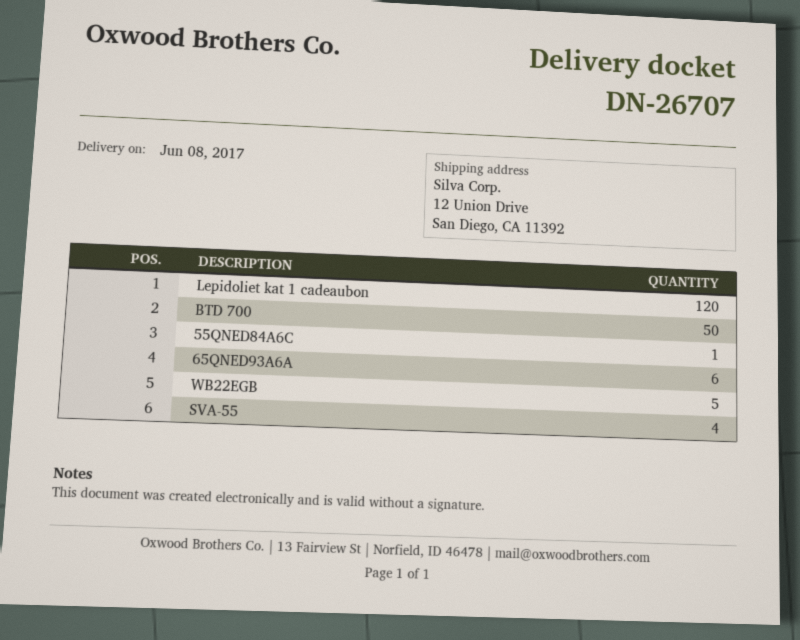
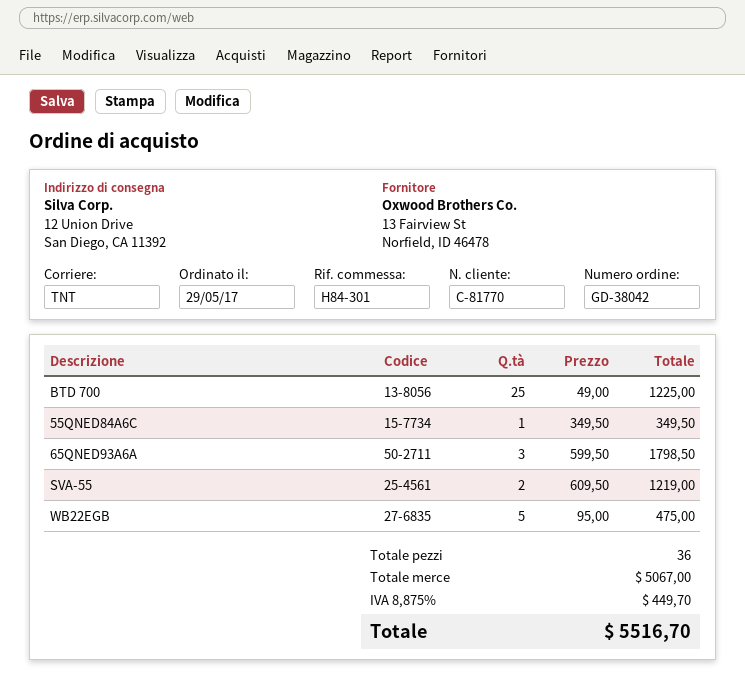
Lepidoliet kat 1 cadeaubon: 120 -> none
BTD 700: 50 -> 25
65QNED93A6A: 6 -> 3
SVA-55: 4 -> 2

